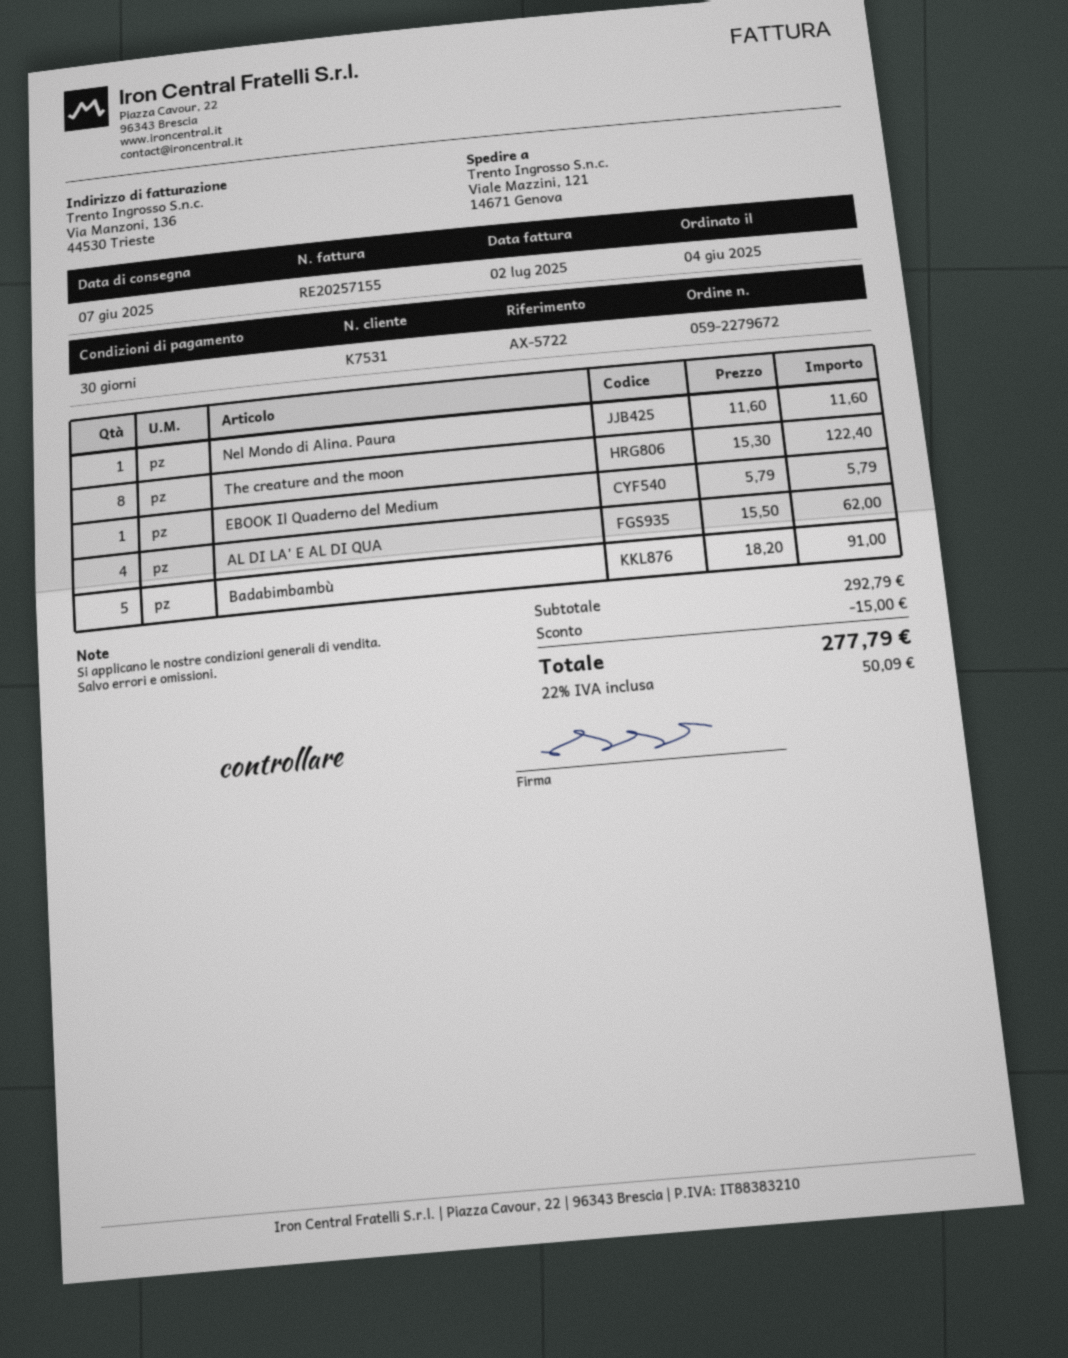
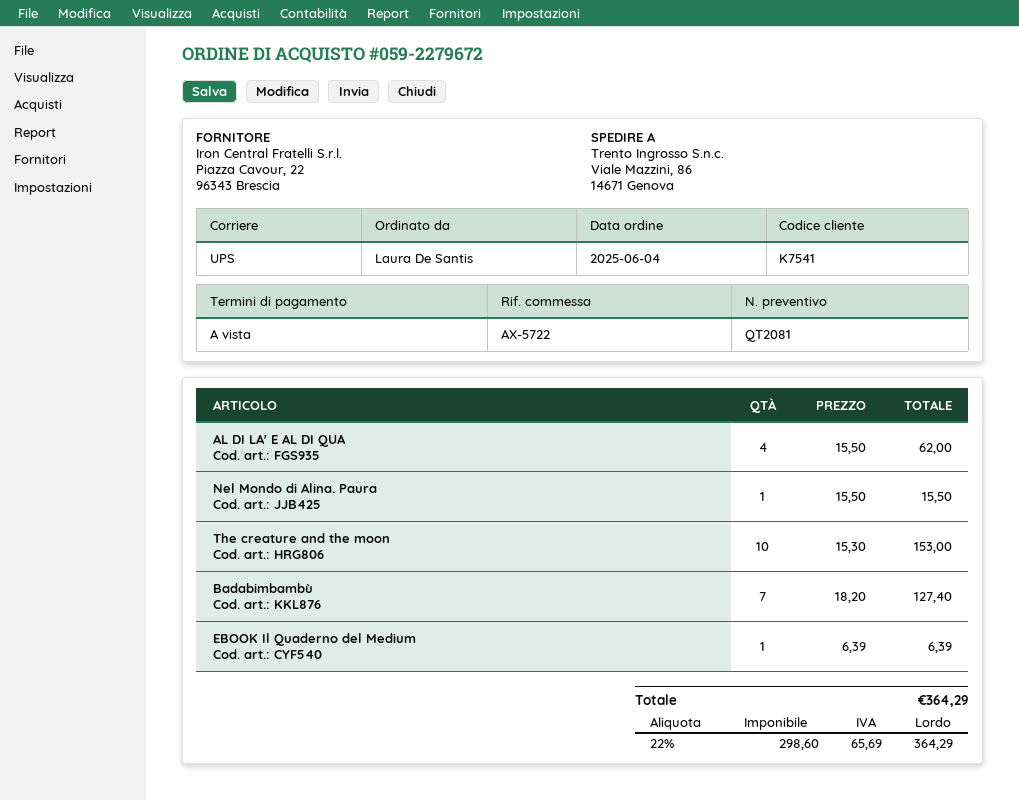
payment terms: 30 days -> on receipt
customer number: K7531 -> K7541
ship to: Viale Mazzini, 121, 14671 Genova -> Viale Mazzini, 86, 14671 Genova
Nel Mondo di Alina. Paura: 1 x 11.60 = 11.60 -> 1 x 15.50 = 15.50
The creature and the moon: 8 x 15.30 = 122.40 -> 10 x 15.30 = 153.00
EBOOK Il Quaderno del Medium: 1 x 5.79 = 5.79 -> 1 x 6.39 = 6.39
Badabimbambù: 5 x 18.20 = 91.00 -> 7 x 18.20 = 127.40
discount: 15.00 -> none
tax: 22% = 50.09 -> 22% = 65.69
total: 277.79 -> 364.29

